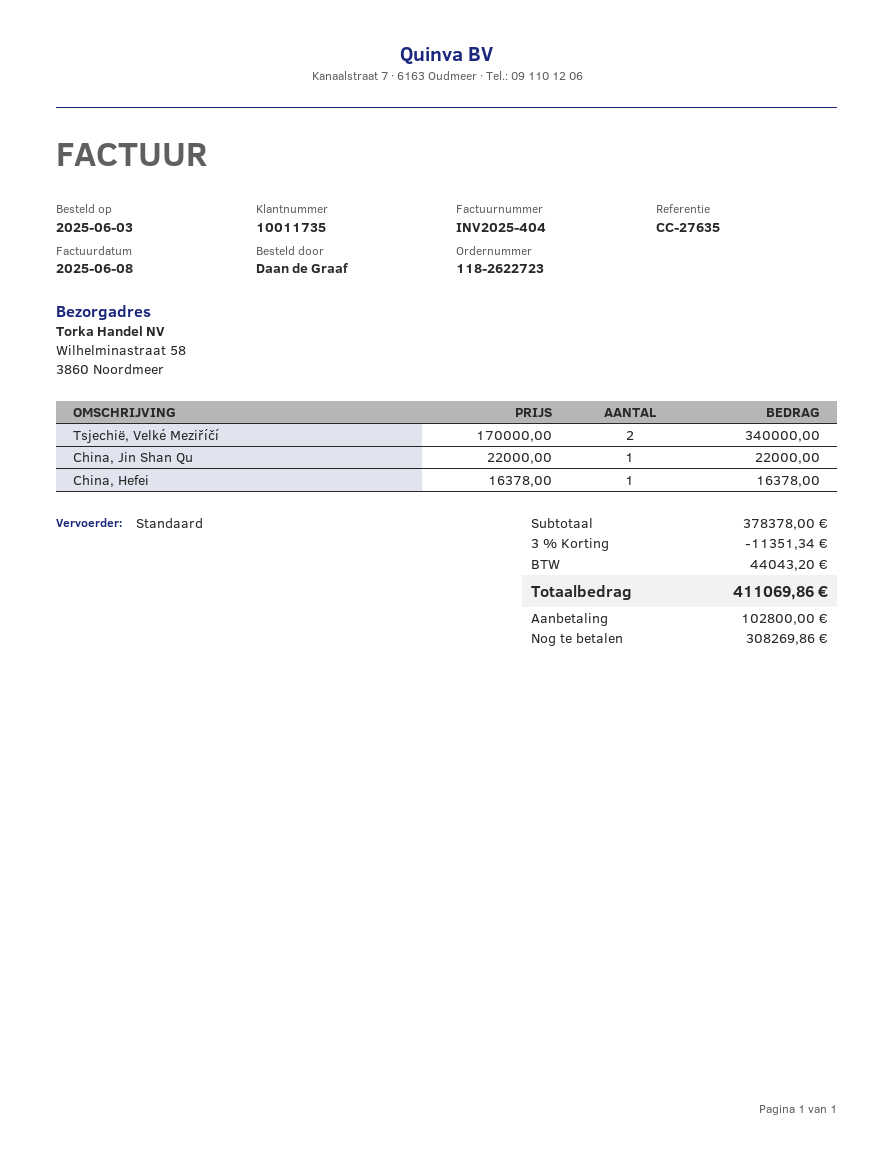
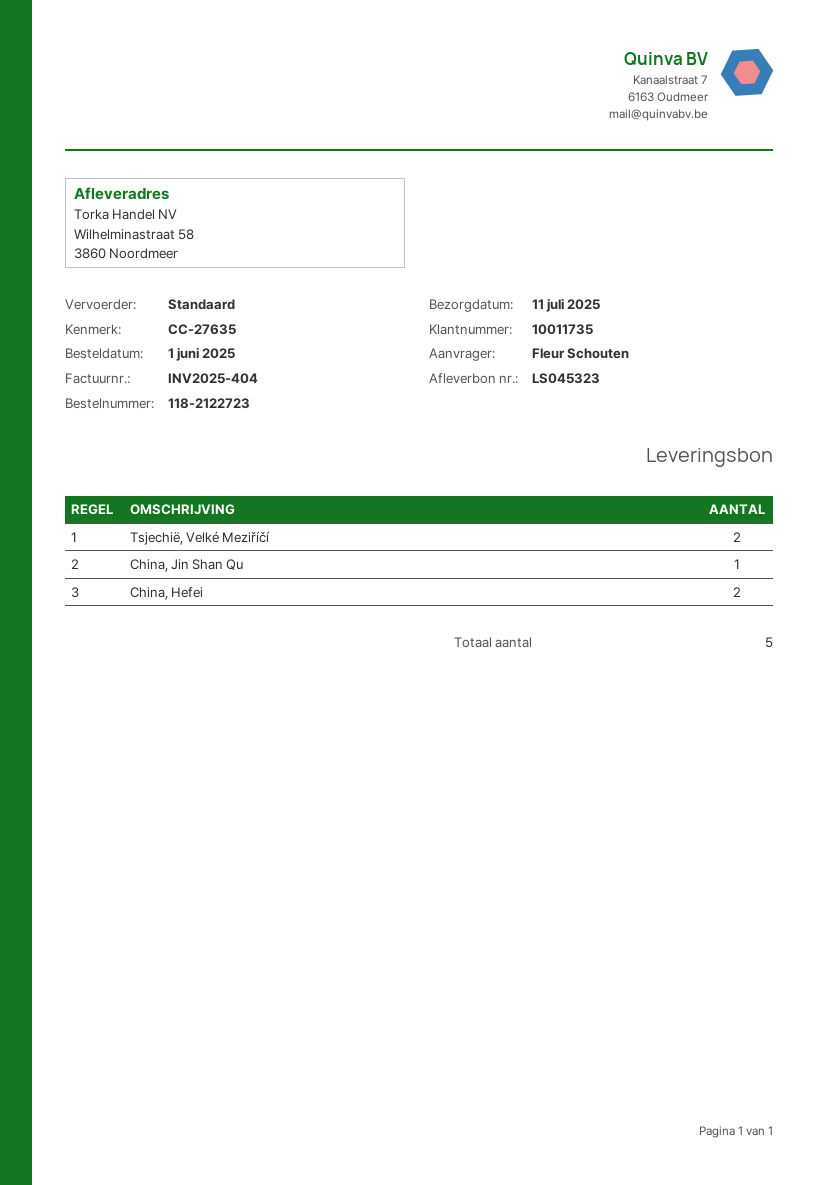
order number: 118-2622723 -> 118-2122723
order date: 2025-06-03 -> 2025-06-01
ordered by: Daan de Graaf -> Fleur Schouten
China, Hefei: 1 -> 2

